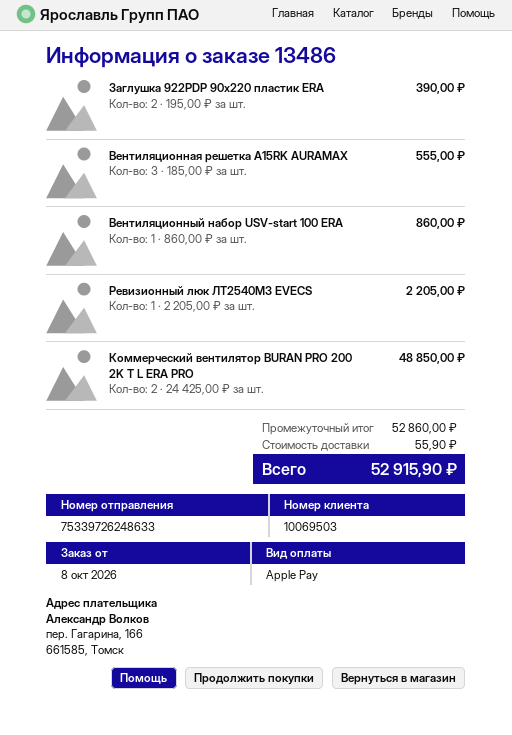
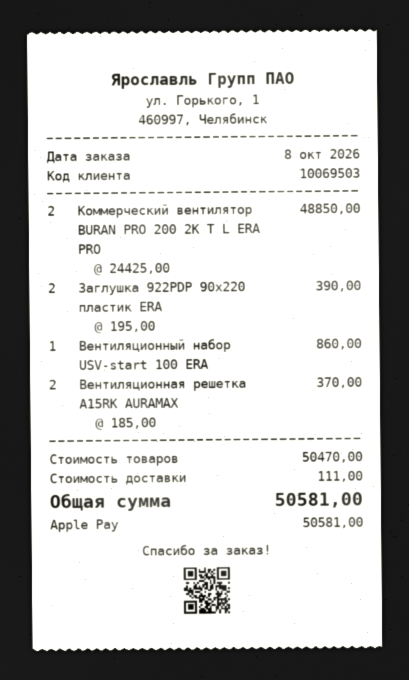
Вентиляционная решетка A15RK AURAMAX: 3 x 185.00 = 555.00 -> 2 x 185.00 = 370.00
Ревизионный люк ЛТ2540МЗ EVECS: 1 x 2205.00 = 2205.00 -> none
subtotal: 52860.00 -> 50470.00
shipping: 55.90 -> 111.00
total: 52915.90 -> 50581.00

